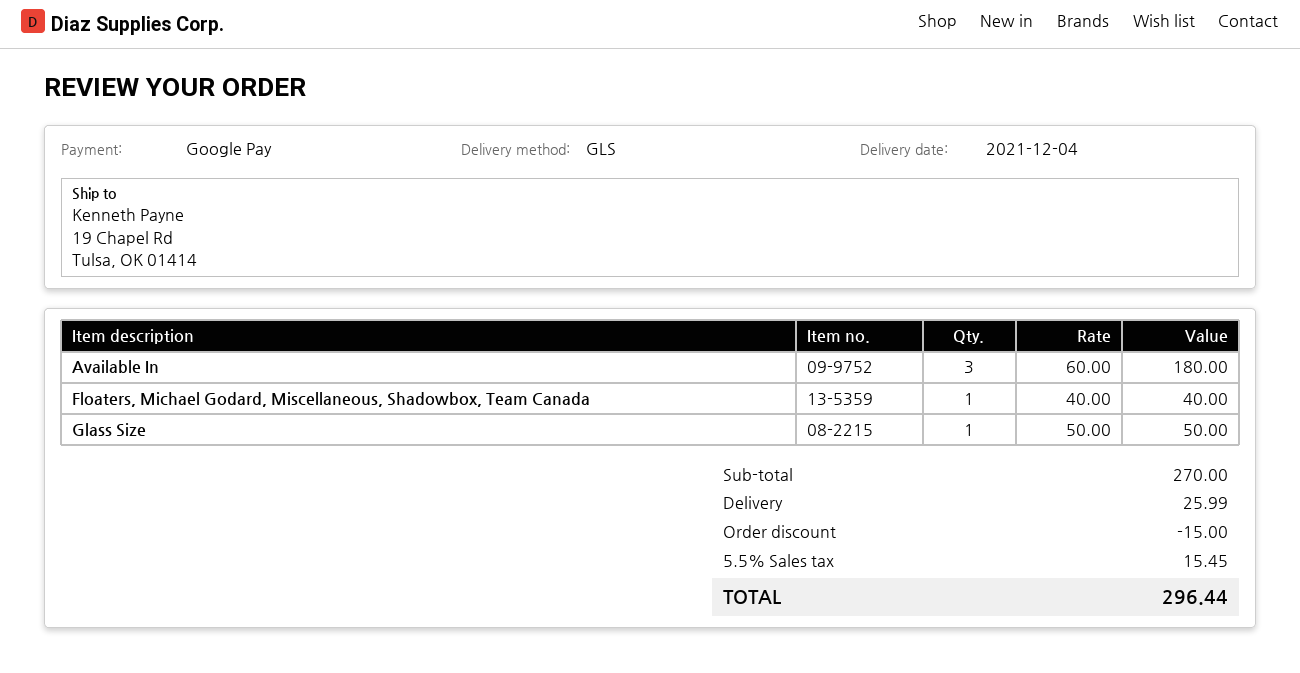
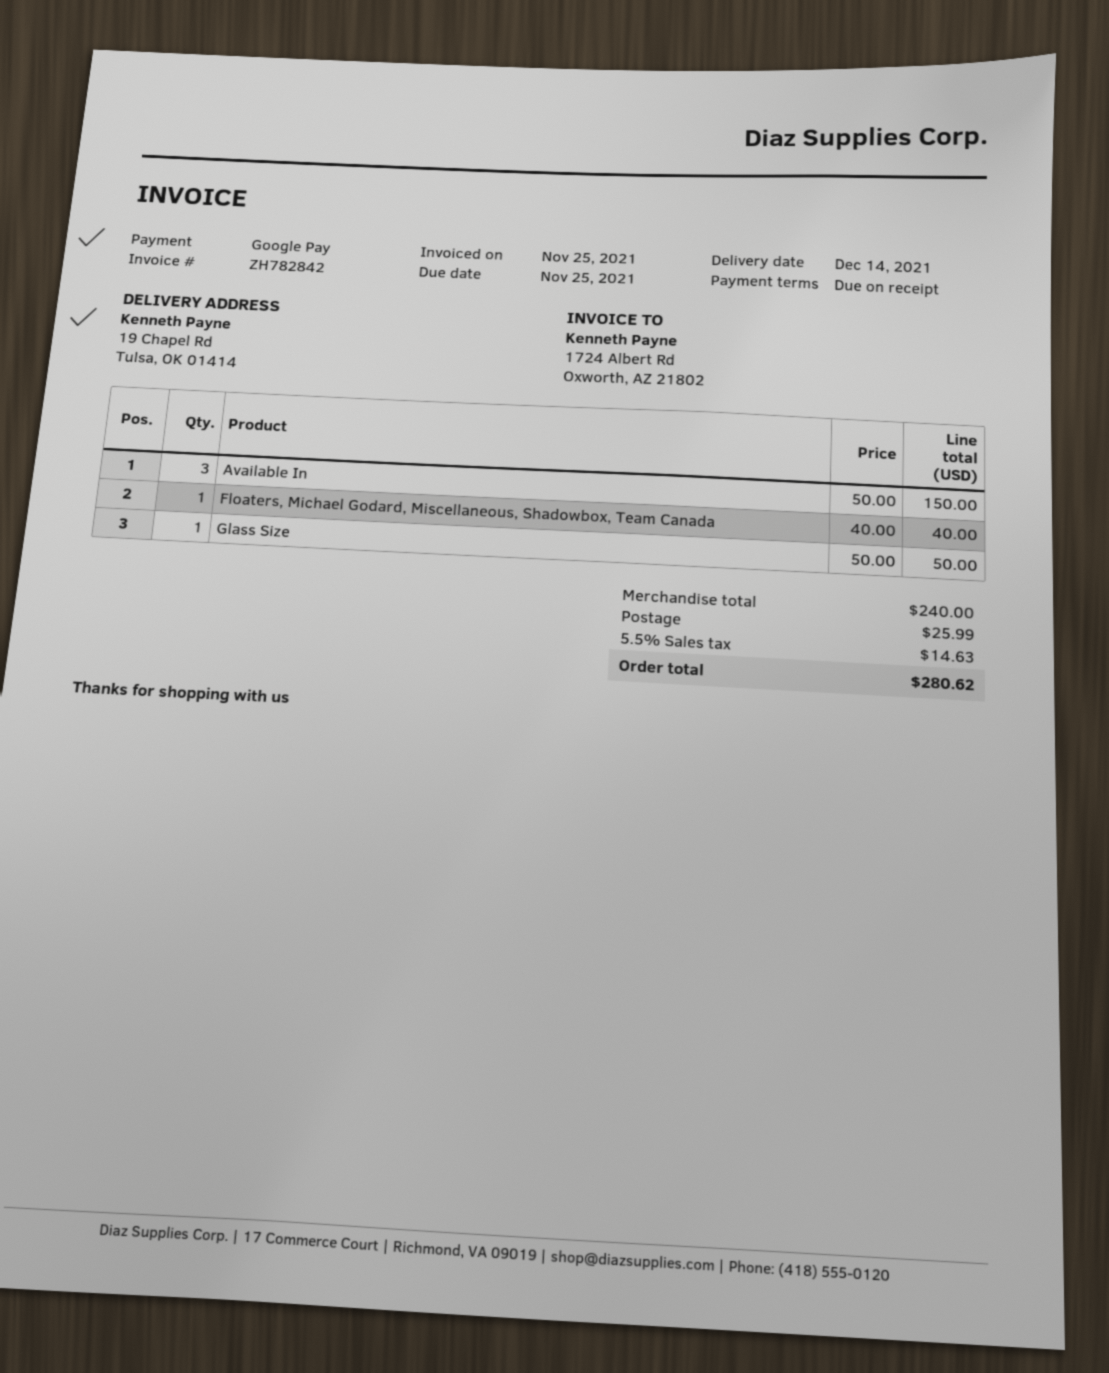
delivery date: 2021-12-04 -> 2021-12-14
Available In: 3 x 60.00 = 180.00 -> 3 x 50.00 = 150.00
subtotal: 270.00 -> 240.00
discount: 15.00 -> none
tax: 5.5% = 15.45 -> 5.5% = 14.63
total: 296.44 -> 280.62

